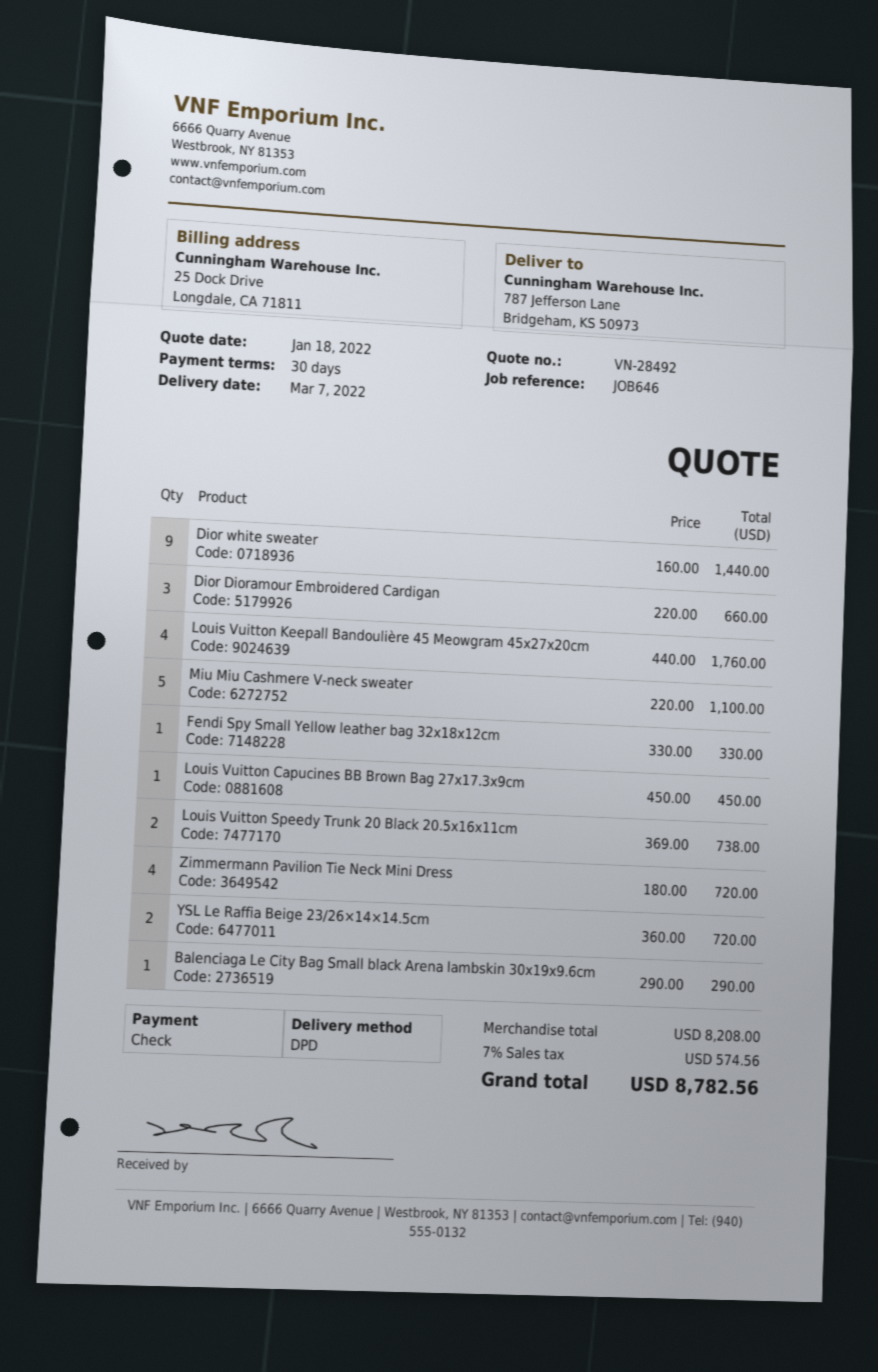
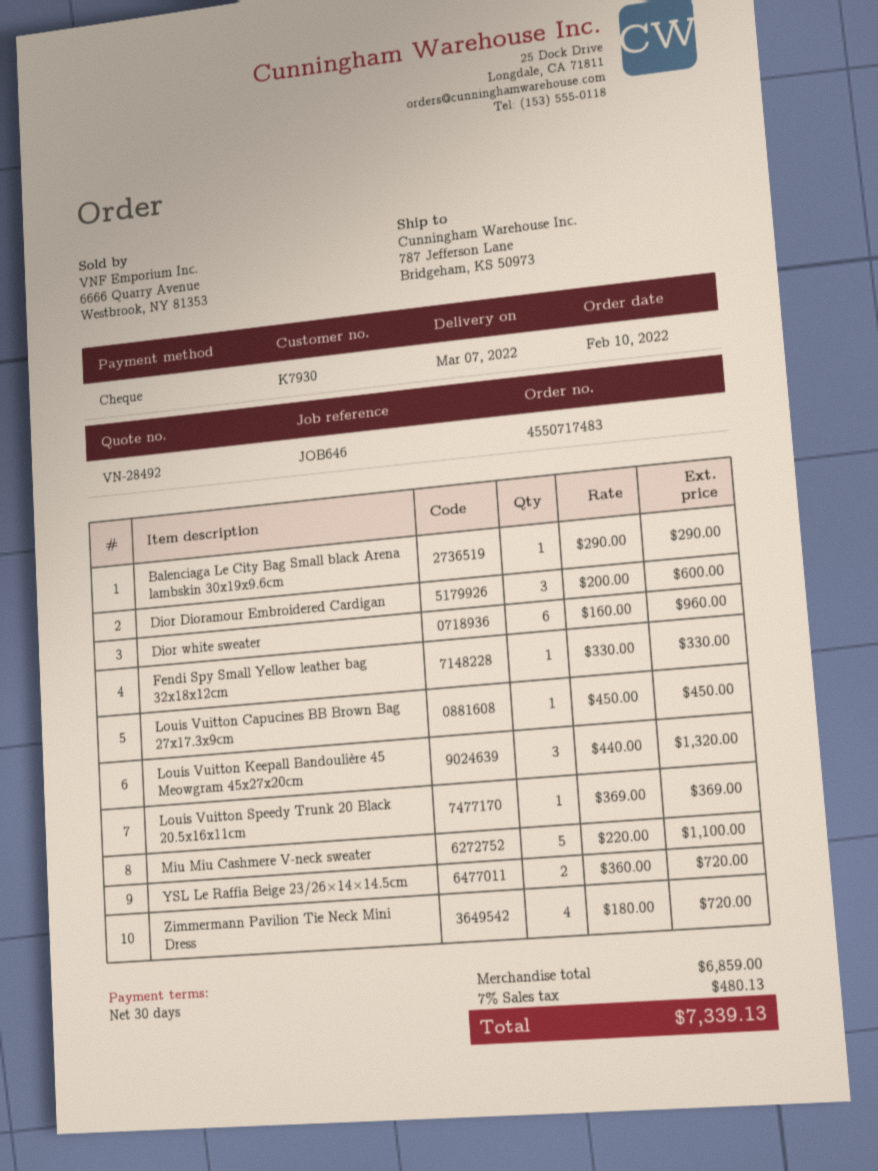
Dior white sweater: 9 x 160.00 = 1440.00 -> 6 x 160.00 = 960.00
Dior Dioramour Embroidered Cardigan: 3 x 220.00 = 660.00 -> 3 x 200.00 = 600.00
Louis Vuitton Keepall Bandoulière 45 Meowgram 45x27x20cm: 4 x 440.00 = 1760.00 -> 3 x 440.00 = 1320.00
Louis Vuitton Speedy Trunk 20 Black 20.5x16x11cm: 2 x 369.00 = 738.00 -> 1 x 369.00 = 369.00
subtotal: 8208.00 -> 6859.00
tax: 7% = 574.56 -> 7% = 480.13
total: 8782.56 -> 7339.13

